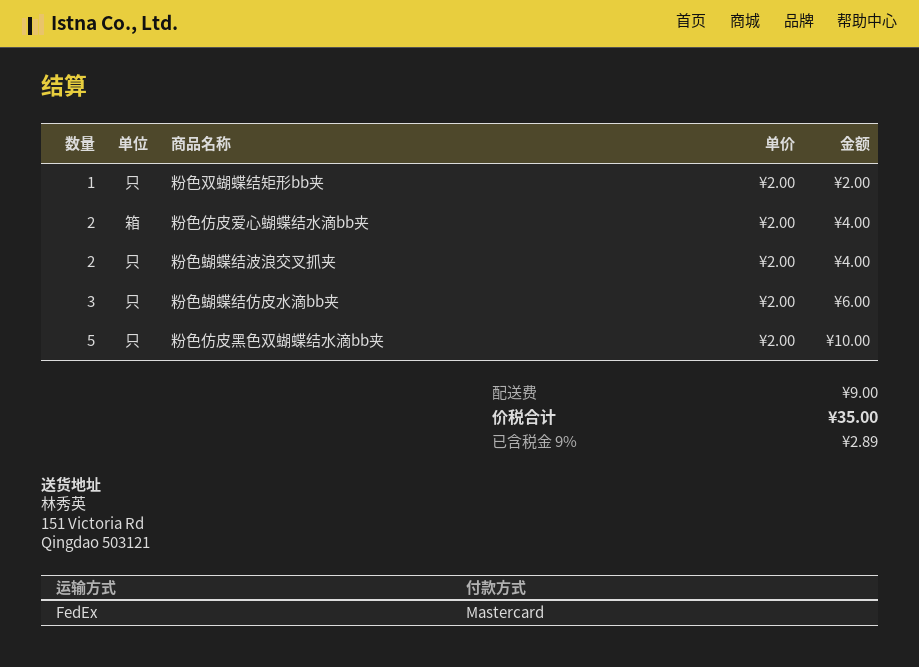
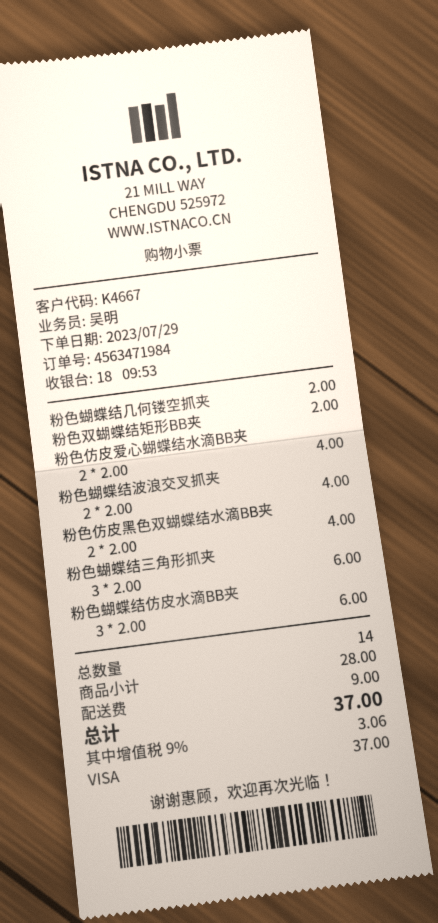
payment method: Mastercard -> Visa
粉色仿皮黑色双蝴蝶结水滴bb夹: 5 x 2.00 = 10.00 -> 2 x 2.00 = 4.00
粉色蝴蝶结几何镂空抓夹: none -> 1 x 2.00 = 2.00
粉色蝴蝶结三角形抓夹: none -> 3 x 2.00 = 6.00
tax: 9% = 2.89 -> 9% = 3.06
total: 35.00 -> 37.00

